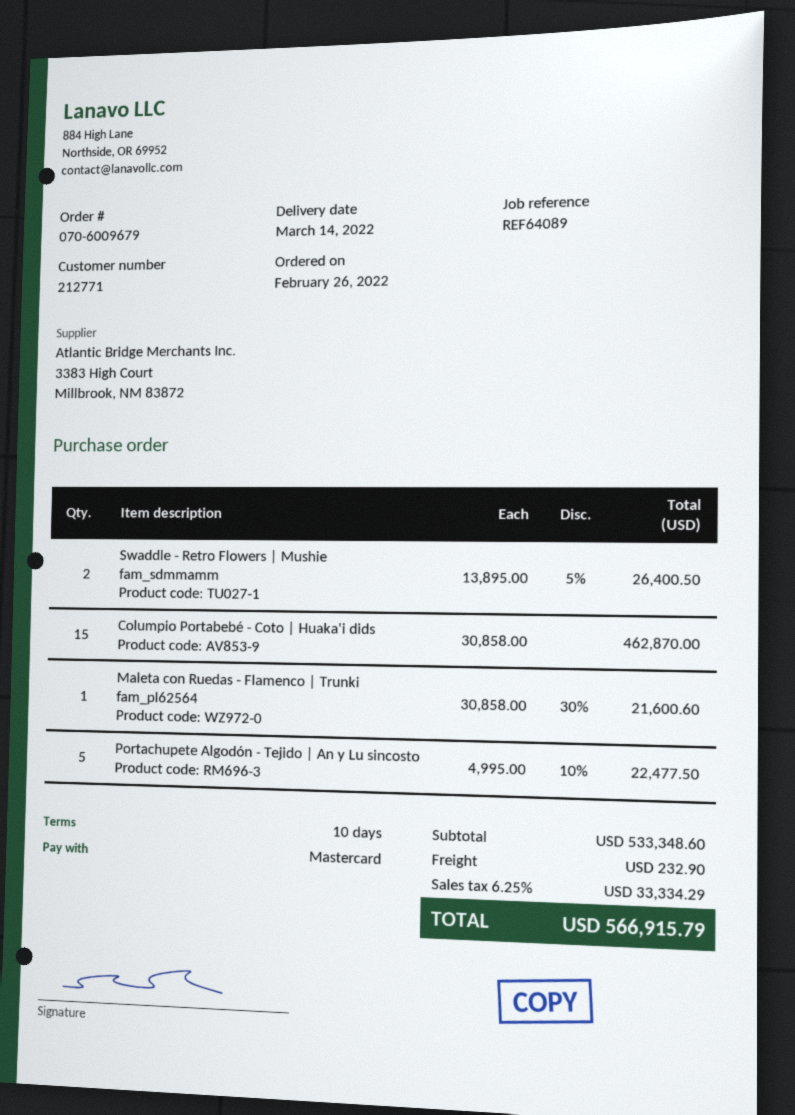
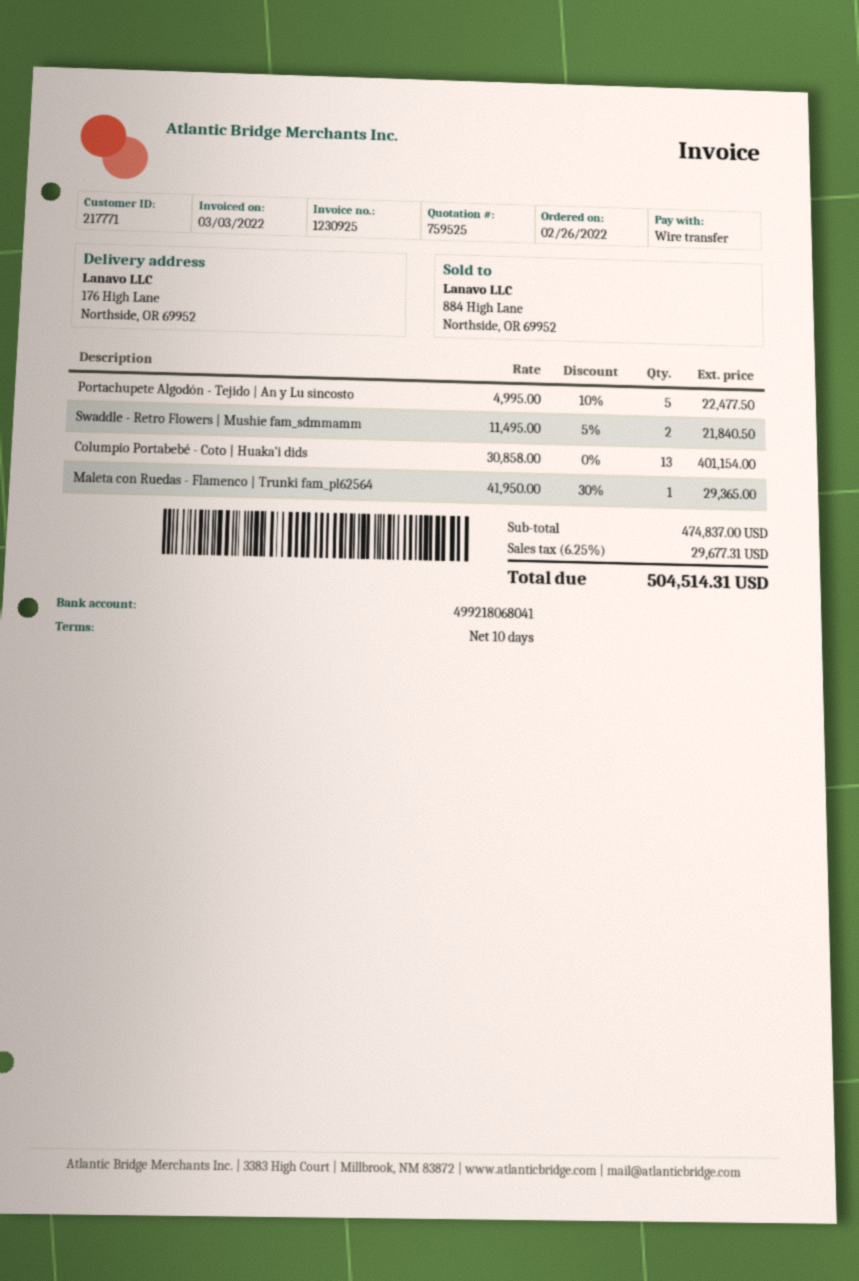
customer number: 212771 -> 217771
payment method: Mastercard -> bank transfer
Swaddle - Retro Flowers | Mushie fam_sdmmamm: 2 x 13895.00 - 5% = 26400.50 -> 2 x 11495.00 - 5% = 21840.50
Columpio Portabebé - Coto | Huaka'i dids: 15 x 30858.00 = 462870.00 -> 13 x 30858.00 = 401154.00
Maleta con Ruedas - Flamenco | Trunki fam_pl62564: 1 x 30858.00 - 30% = 21600.60 -> 1 x 41950.00 - 30% = 29365.00
subtotal: 533348.60 -> 474837.00
shipping: 232.90 -> none
tax: 6.25% = 33334.29 -> 6.25% = 29677.31
total: 566915.79 -> 504514.31

